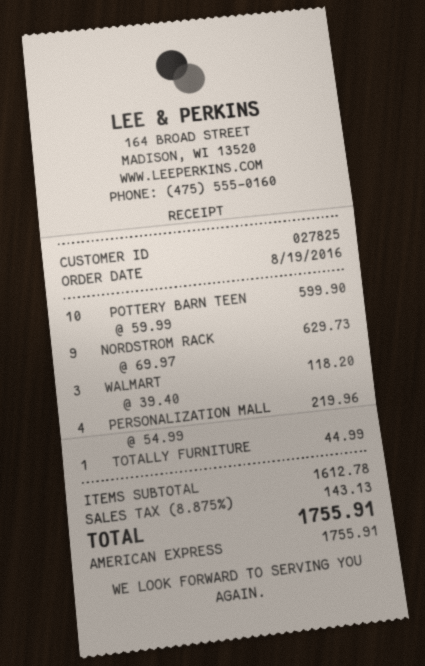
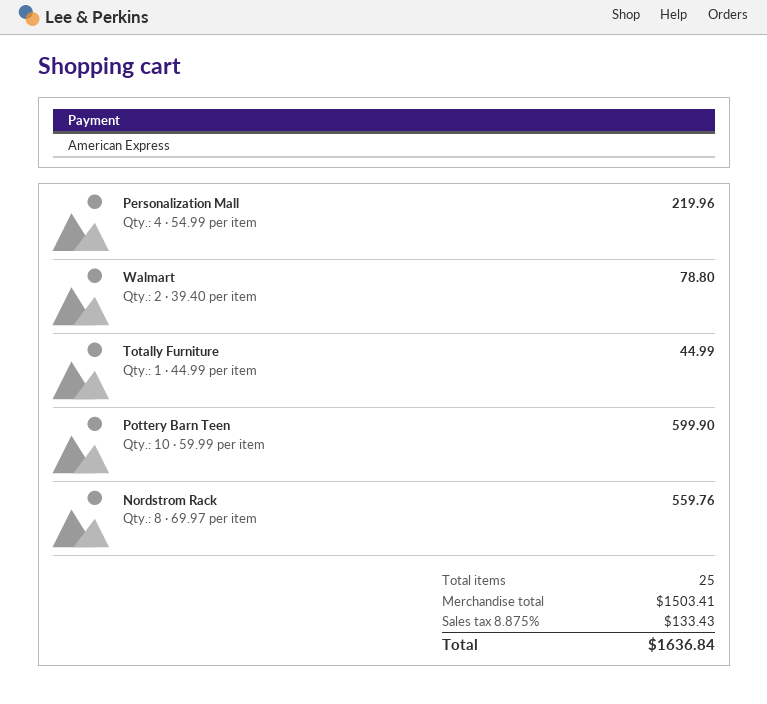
NORDSTROM RACK: 9 x 69.97 = 629.73 -> 8 x 69.97 = 559.76
WALMART: 3 x 39.40 = 118.20 -> 2 x 39.40 = 78.80
subtotal: 1612.78 -> 1503.41
tax: 8.875% = 143.13 -> 8.875% = 133.43
total: 1755.91 -> 1636.84

